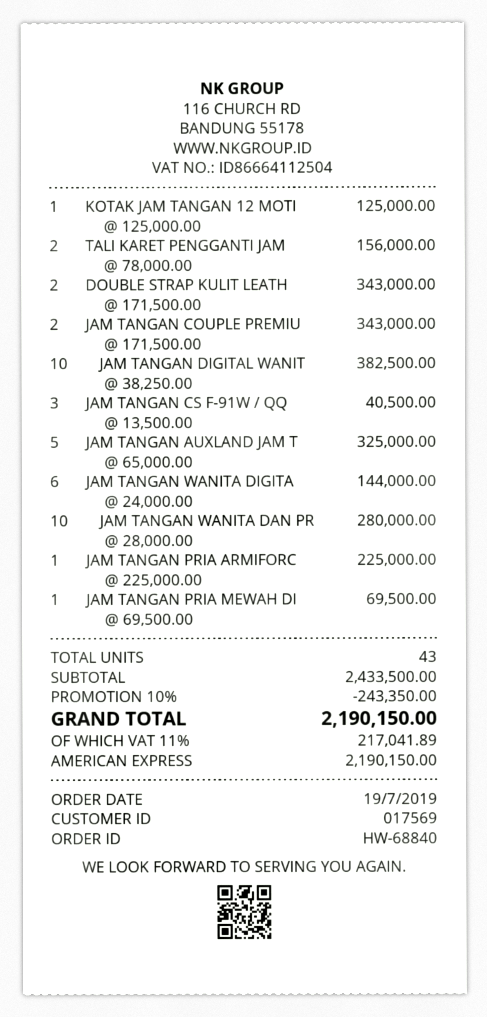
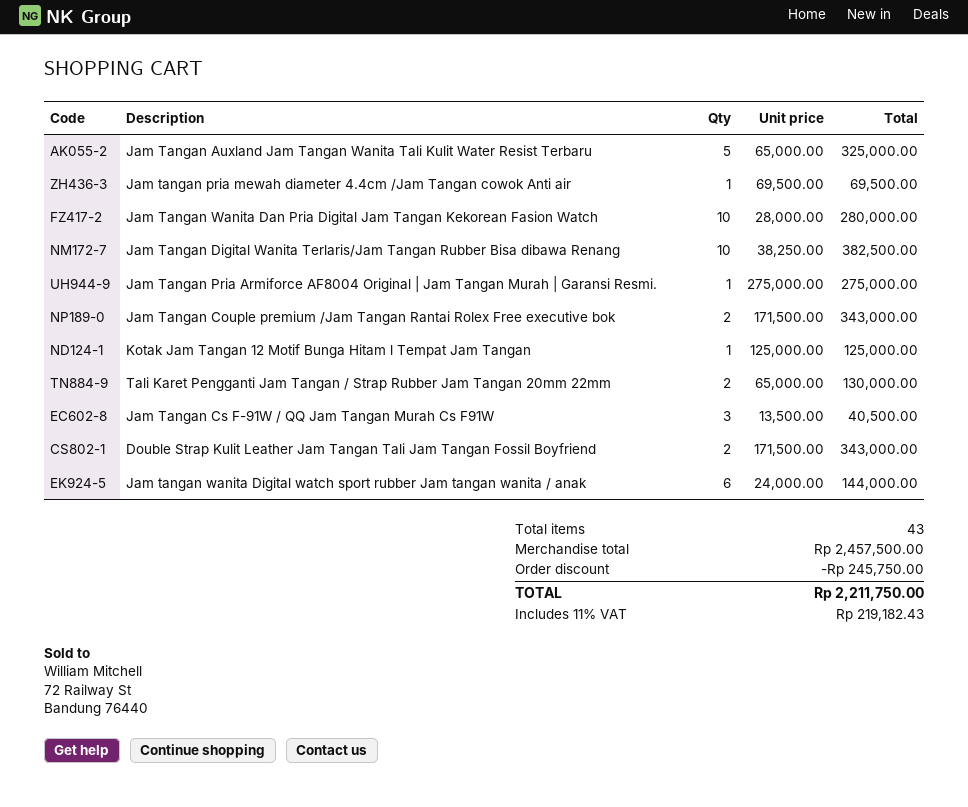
TALI KARET PENGGANTI JAM: 2 x 78000.00 = 156000.00 -> 2 x 65000.00 = 130000.00
JAM TANGAN PRIA ARMIFORC: 1 x 225000.00 = 225000.00 -> 1 x 275000.00 = 275000.00
subtotal: 2433500.00 -> 2457500.00
discount: 243350.00 -> 245750.00
tax: 11% = 217041.89 -> 11% = 219182.43
total: 2190150.00 -> 2211750.00

